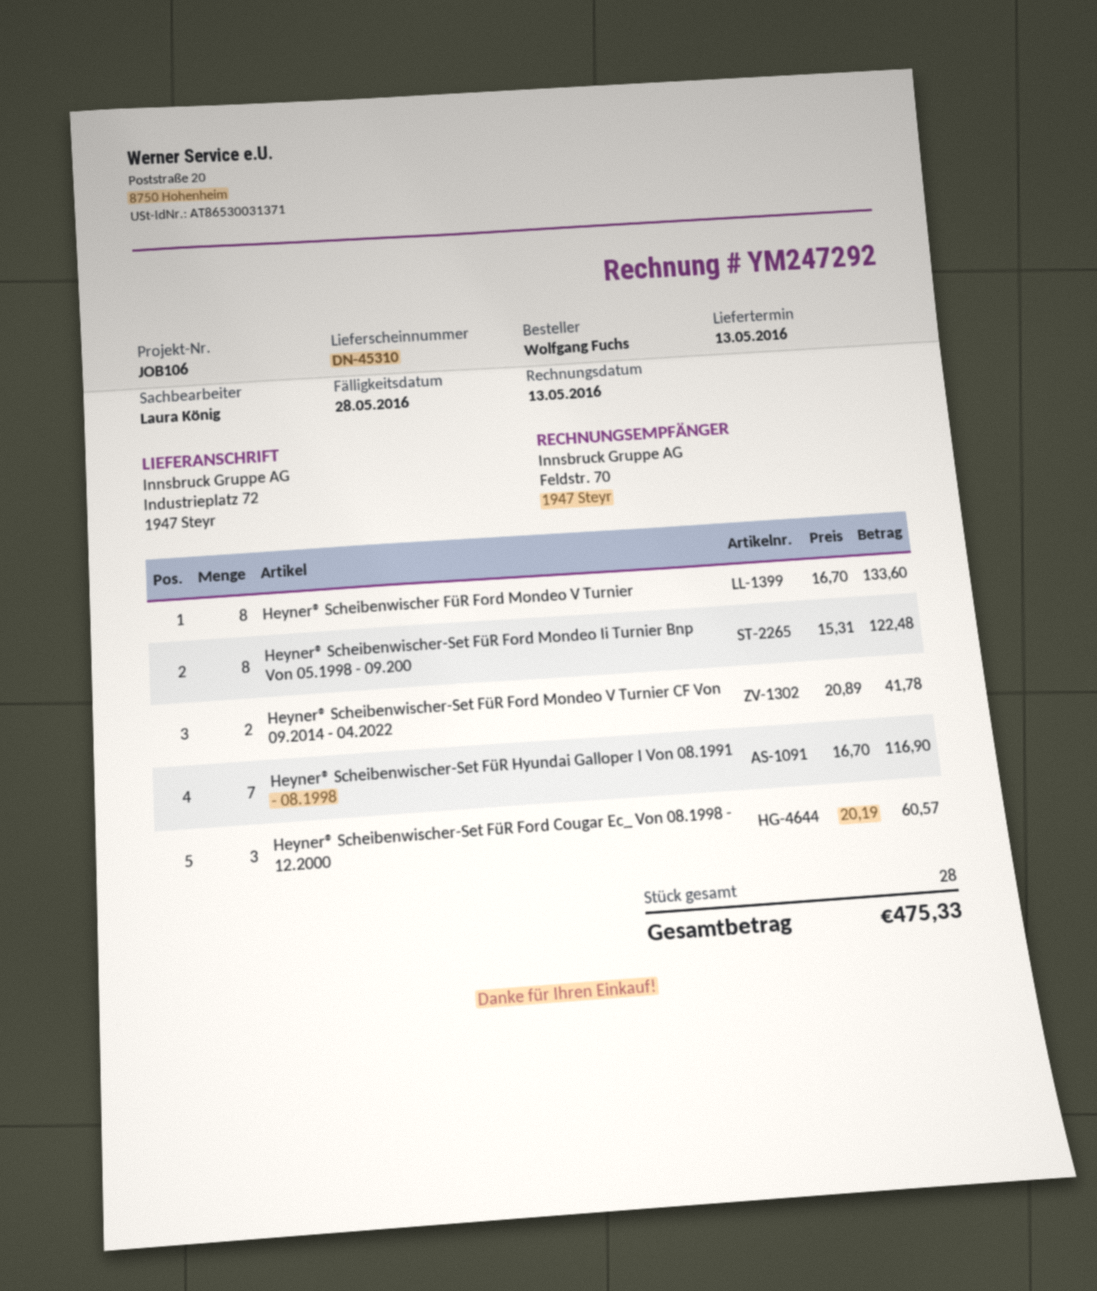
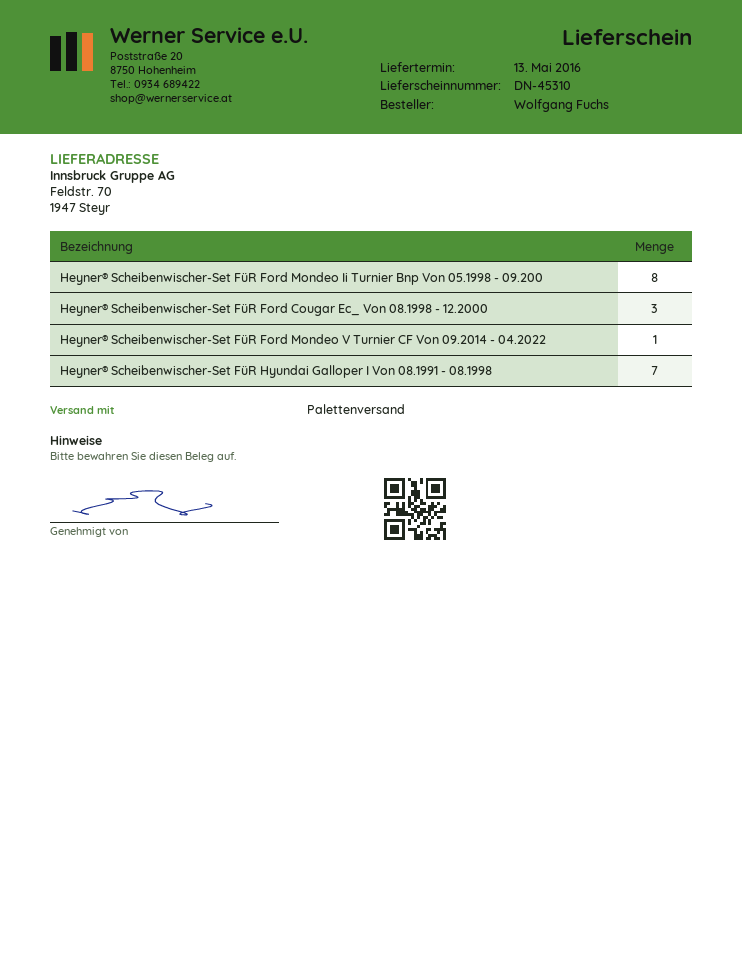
ship to: Industrieplatz 72, 1947 Steyr -> Feldstr. 70, 1947 Steyr
Heyner® Scheibenwischer FüR Ford Mondeo V Turnier: 8 -> none
Heyner® Scheibenwischer-Set FüR Ford Mondeo V Turnier CF Von 09.2014 - 04.2022: 2 -> 1

